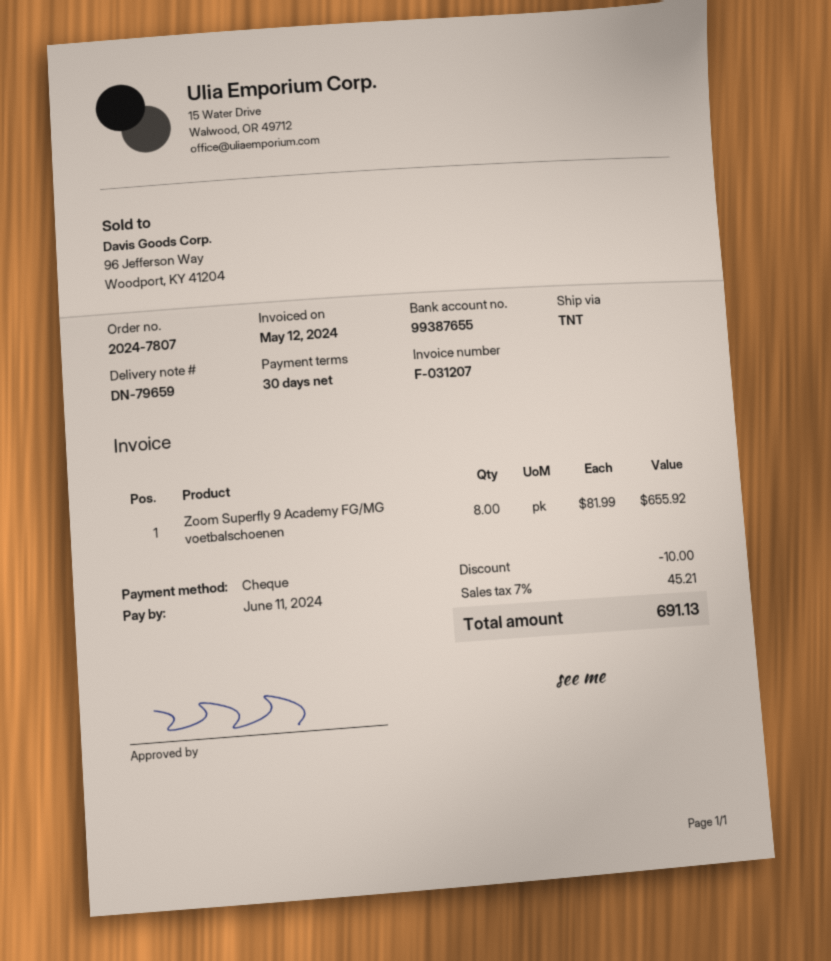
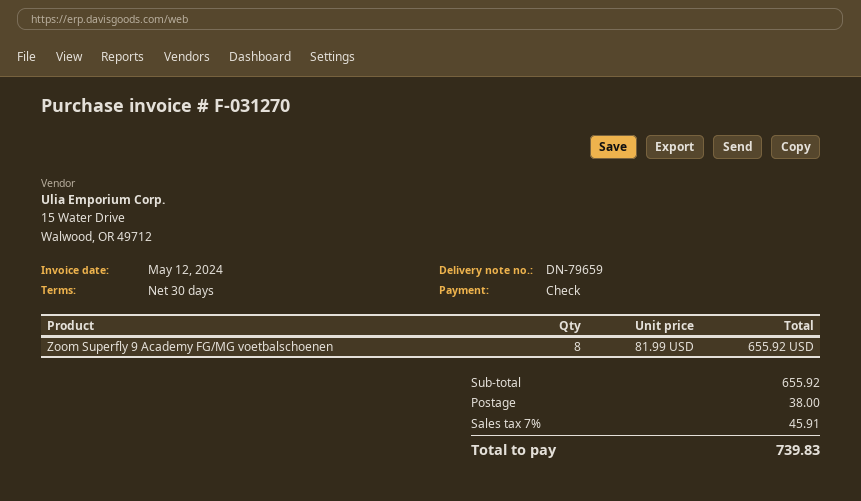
invoice number: F-031207 -> F-031270
discount: 10.00 -> none
shipping: none -> 38.00
tax: 7% = 45.21 -> 7% = 45.91
total: 691.13 -> 739.83

